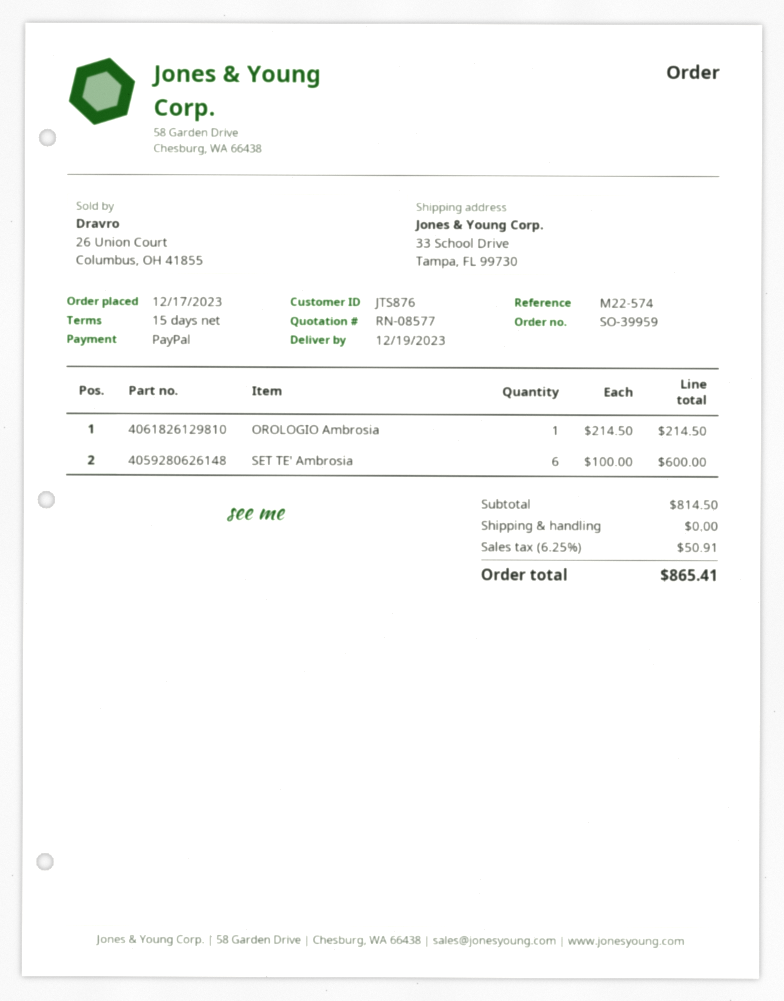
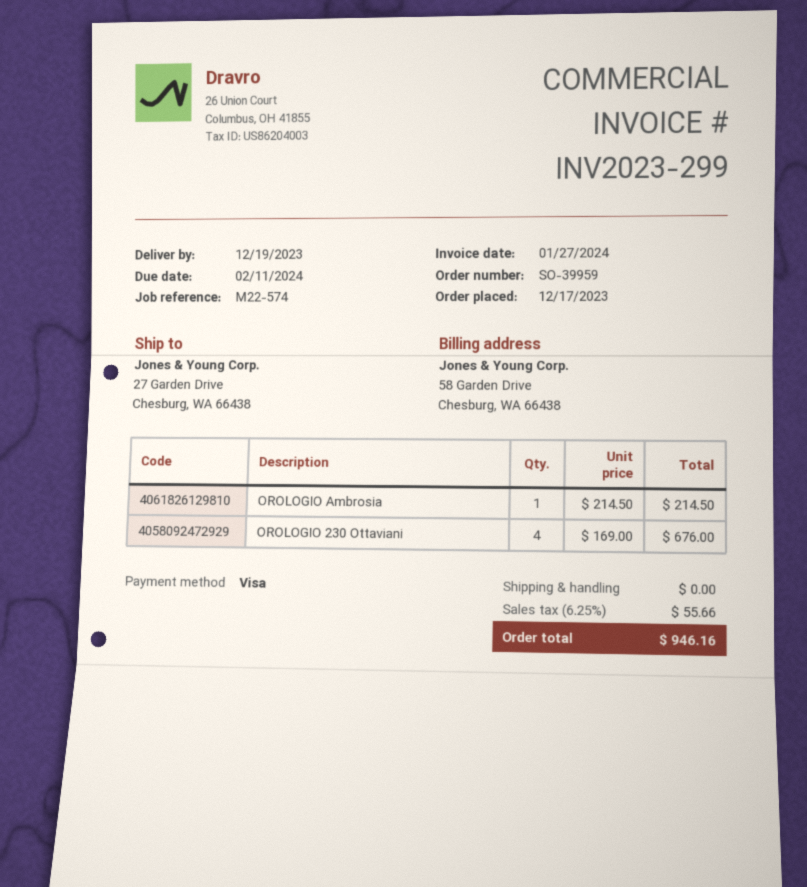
payment method: PayPal -> Visa
ship to: 33 School Drive, Tampa, FL 99730 -> 27 Garden Drive, Chesburg, WA 66438
SET TE' Ambrosia: 6 x 100.00 = 600.00 -> none
OROLOGIO 230 Ottaviani: none -> 4 x 169.00 = 676.00
tax: 6.25% = 50.91 -> 6.25% = 55.66
total: 865.41 -> 946.16

